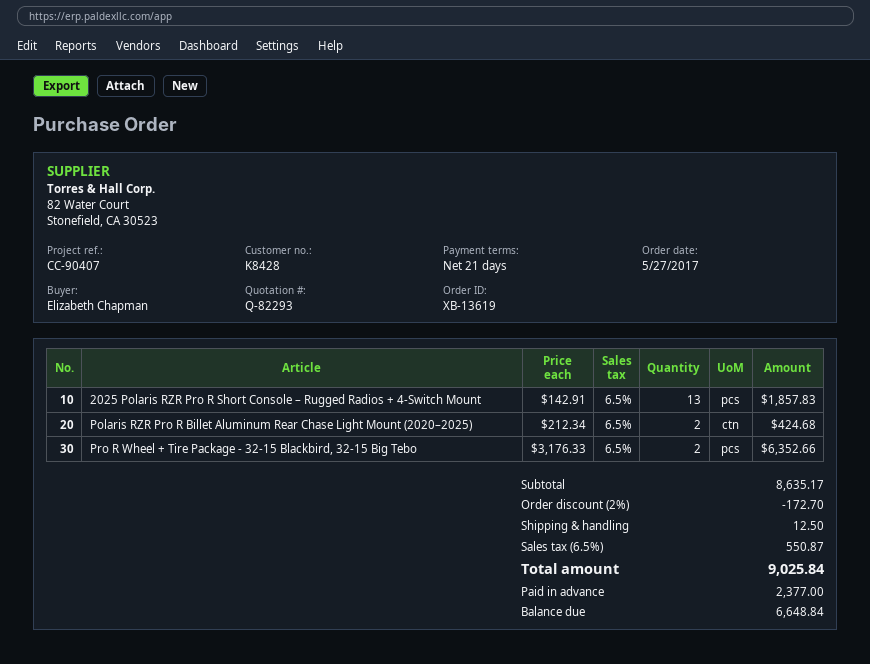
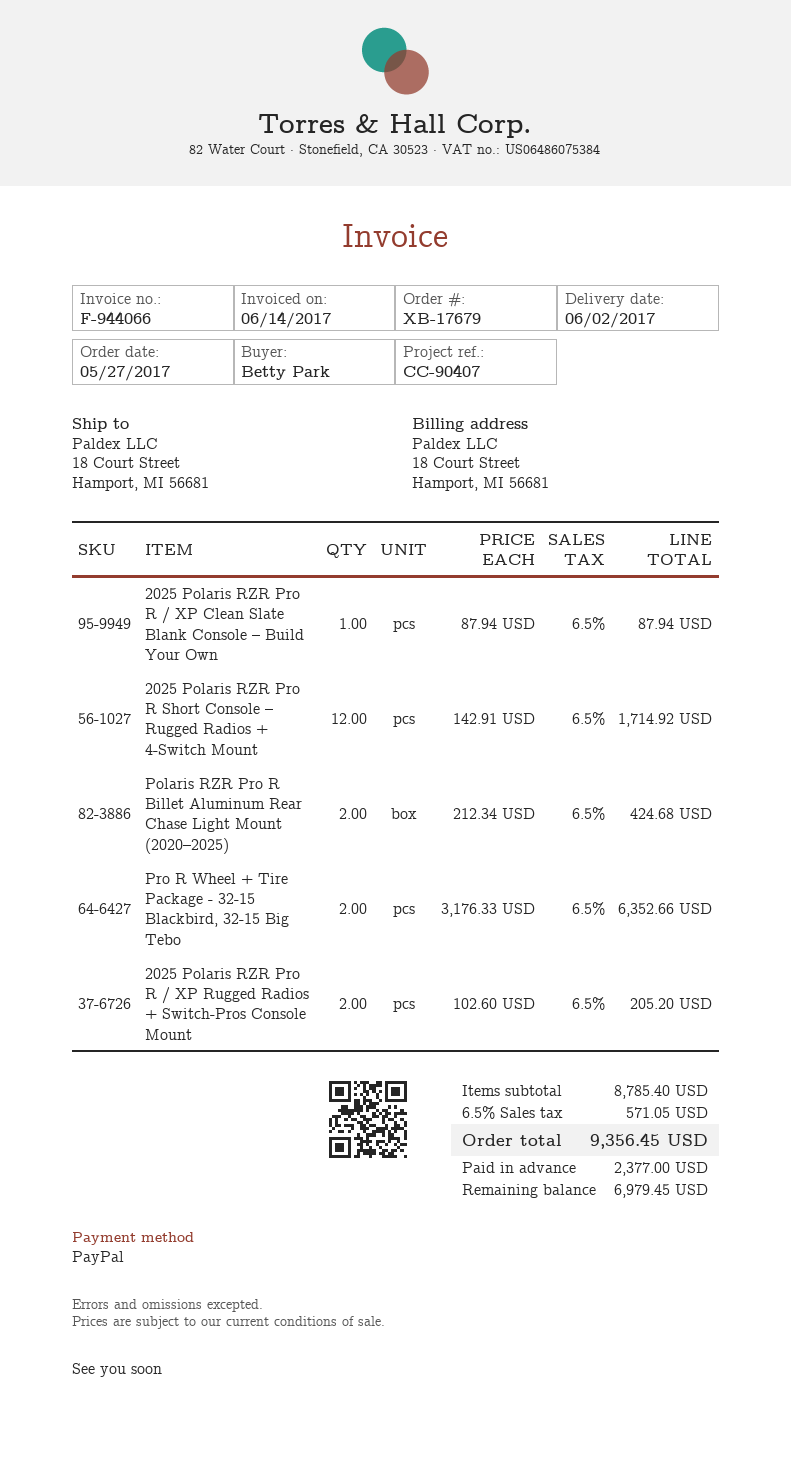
order number: XB-13619 -> XB-17679
ordered by: Elizabeth Chapman -> Betty Park
2025 Polaris RZR Pro R Short Console – Rugged Radios + 4-Switch Mount: 13 x 142.91 = 1857.83 -> 12 x 142.91 = 1714.92
2025 Polaris RZR Pro R / XP Clean Slate Blank Console – Build Your Own: none -> 1 x 87.94 = 87.94
2025 Polaris RZR Pro R / XP Rugged Radios + Switch-Pros Console Mount: none -> 2 x 102.60 = 205.20
subtotal: 8635.17 -> 8785.40
discount: 2% = 172.70 -> none
shipping: 12.50 -> none
tax: 6.5% = 550.87 -> 6.5% = 571.05
total: 9025.84 -> 9356.45
balance: 6648.84 -> 6979.45

